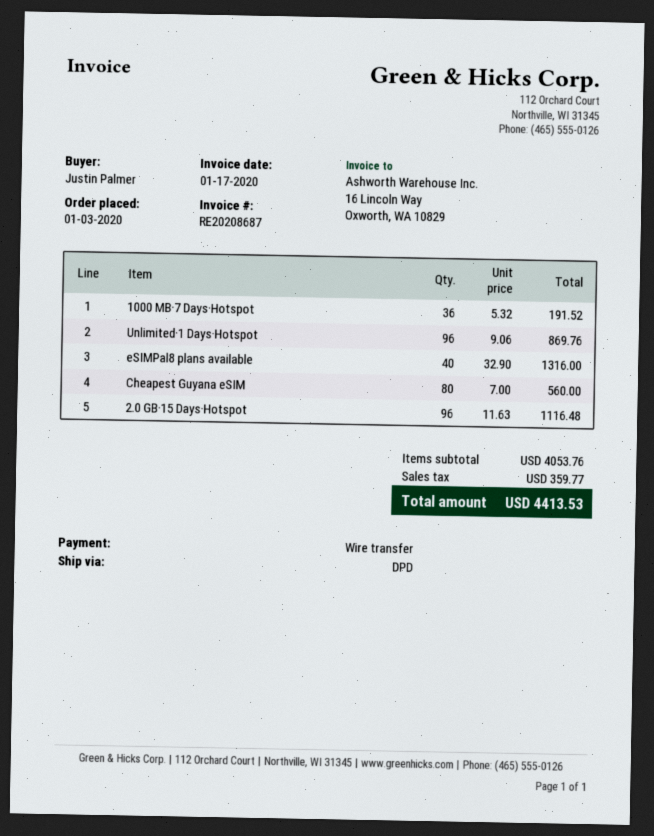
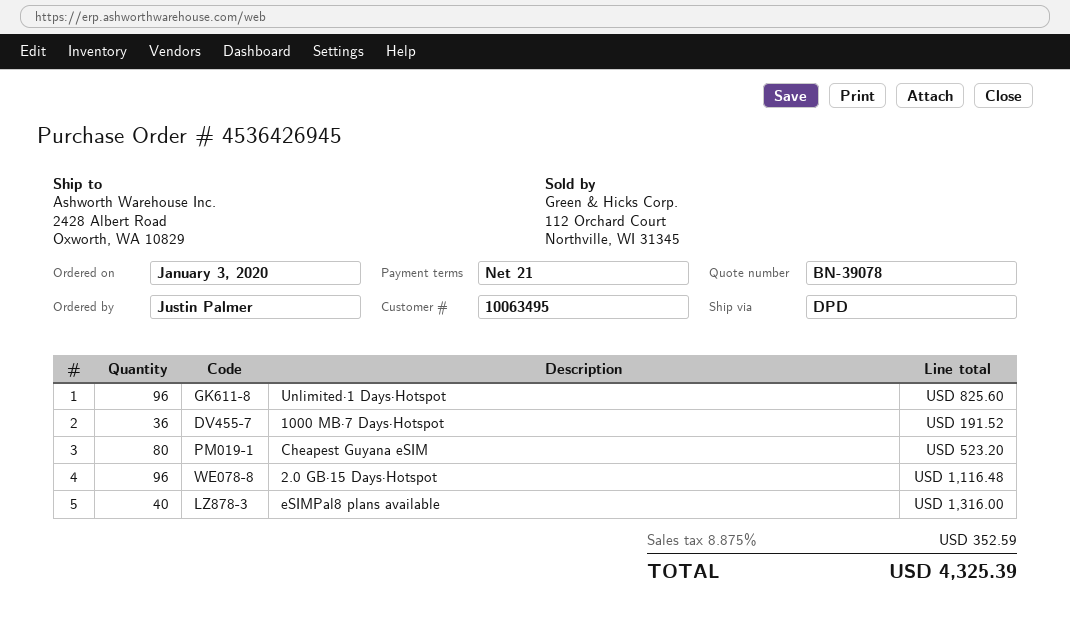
Unlimited·1 Days·Hotspot: 96 for 869.76 -> 96 for 825.60
Cheapest Guyana eSIM: 80 for 560.00 -> 80 for 523.20
tax: 359.77 -> 352.59
total: 4413.53 -> 4325.39

